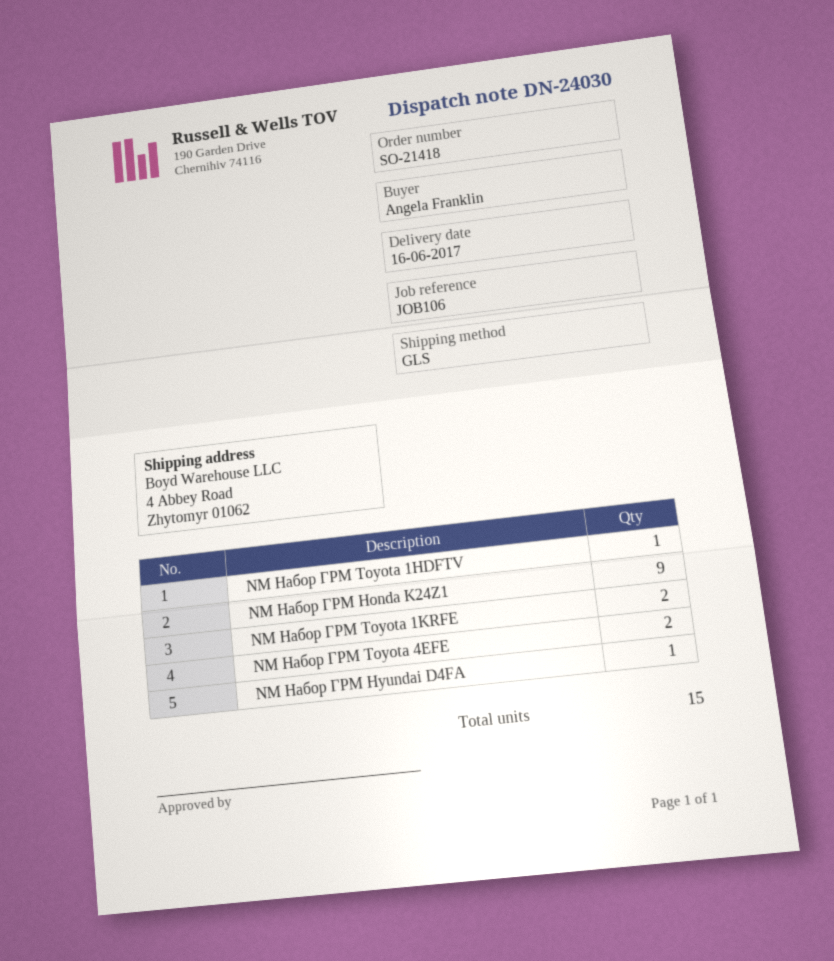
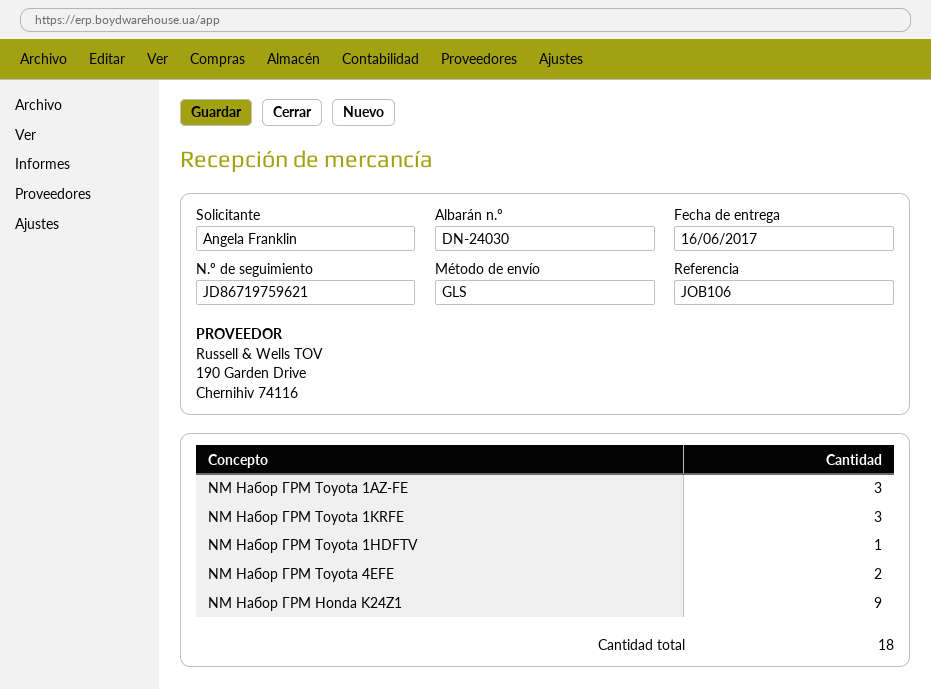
NM Набор ГРМ Toyota 1KRFE: 2 -> 3
NM Набор ГРМ Hyundai D4FA: 1 -> none
NM Набор ГРМ Toyota 1AZ-FE: none -> 3
total quantity: 15 -> 18

